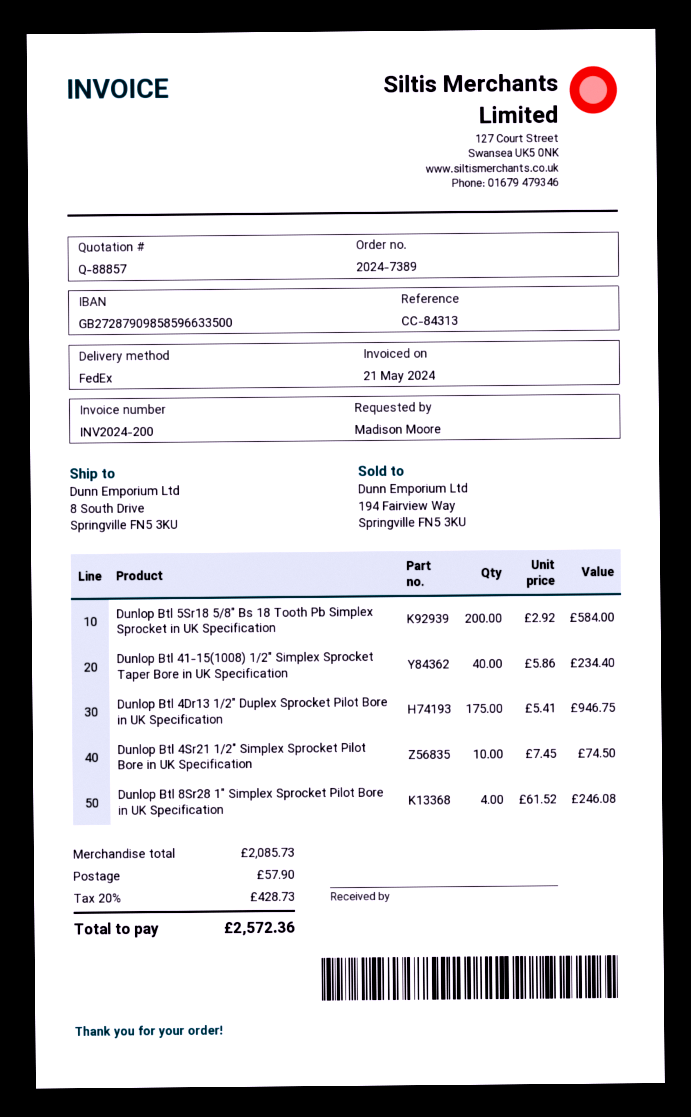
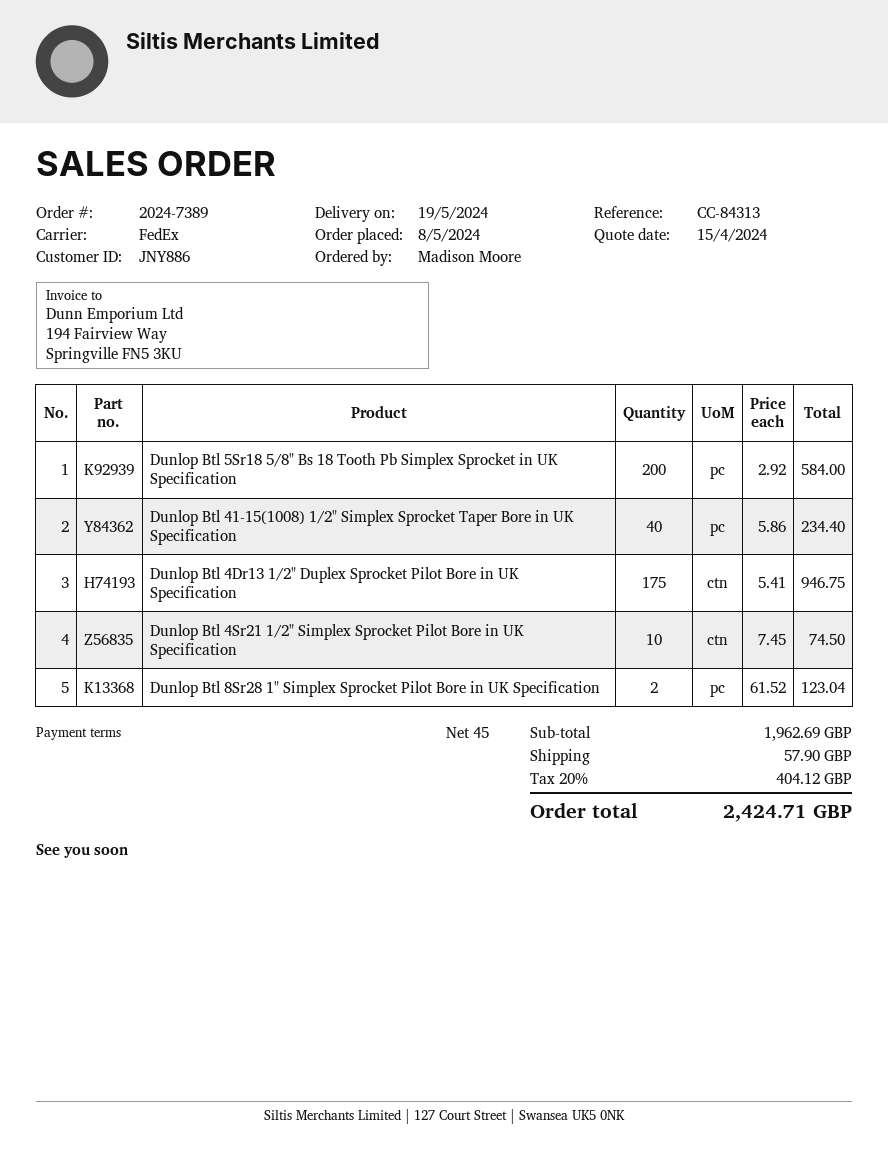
Dunlop Btl 8Sr28 1" Simplex Sprocket Pilot Bore in UK Specification: 4 x 61.52 = 246.08 -> 2 x 61.52 = 123.04
subtotal: 2085.73 -> 1962.69
tax: 20% = 428.73 -> 20% = 404.12
total: 2572.36 -> 2424.71

